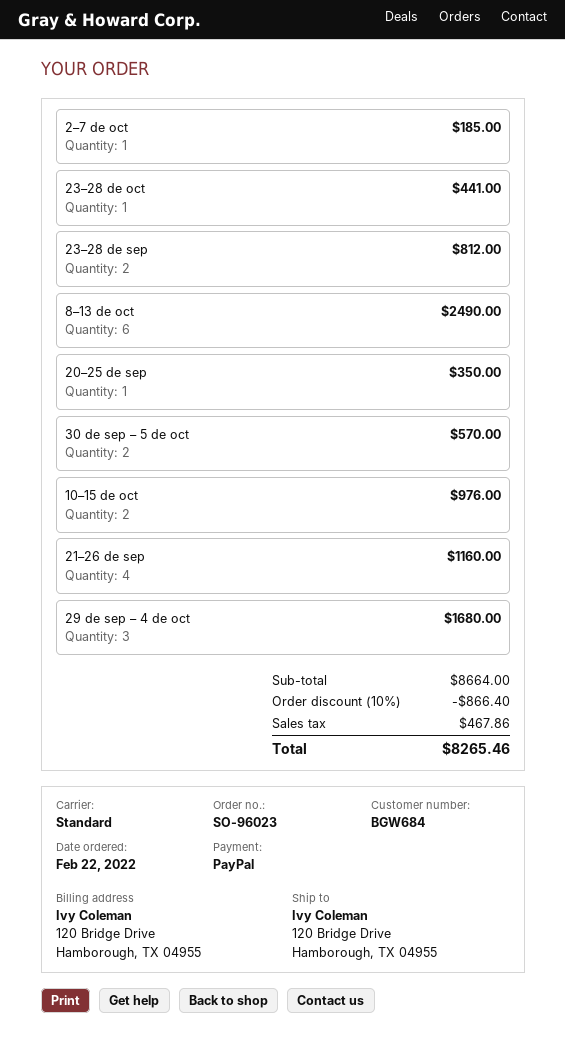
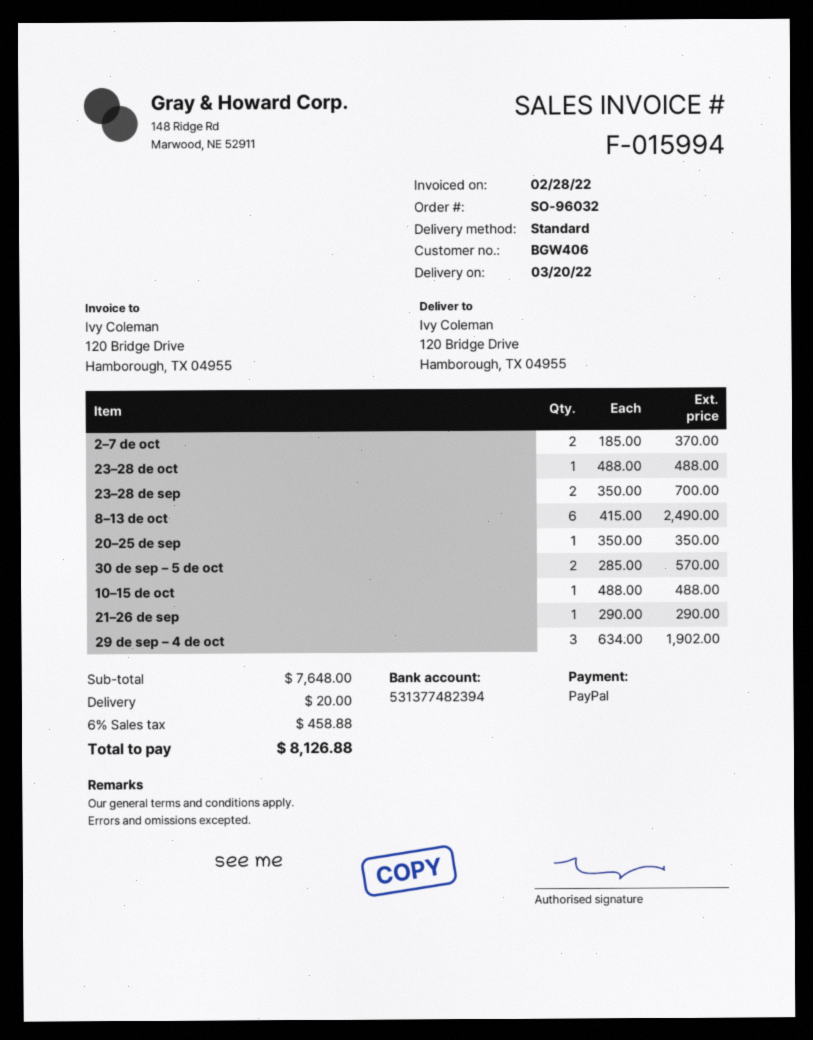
order number: SO-96023 -> SO-96032
customer number: BGW684 -> BGW406
2–7 de oct: 1 for 185.00 -> 2 for 370.00
23–28 de oct: 1 for 441.00 -> 1 for 488.00
23–28 de sep: 2 for 812.00 -> 2 for 700.00
10–15 de oct: 2 for 976.00 -> 1 for 488.00
21–26 de sep: 4 for 1160.00 -> 1 for 290.00
29 de sep – 4 de oct: 3 for 1680.00 -> 3 for 1902.00
subtotal: 8664.00 -> 7648.00
discount: 10% = 866.40 -> none
shipping: none -> 20.00
tax: 467.86 -> 458.88
total: 8265.46 -> 8126.88

